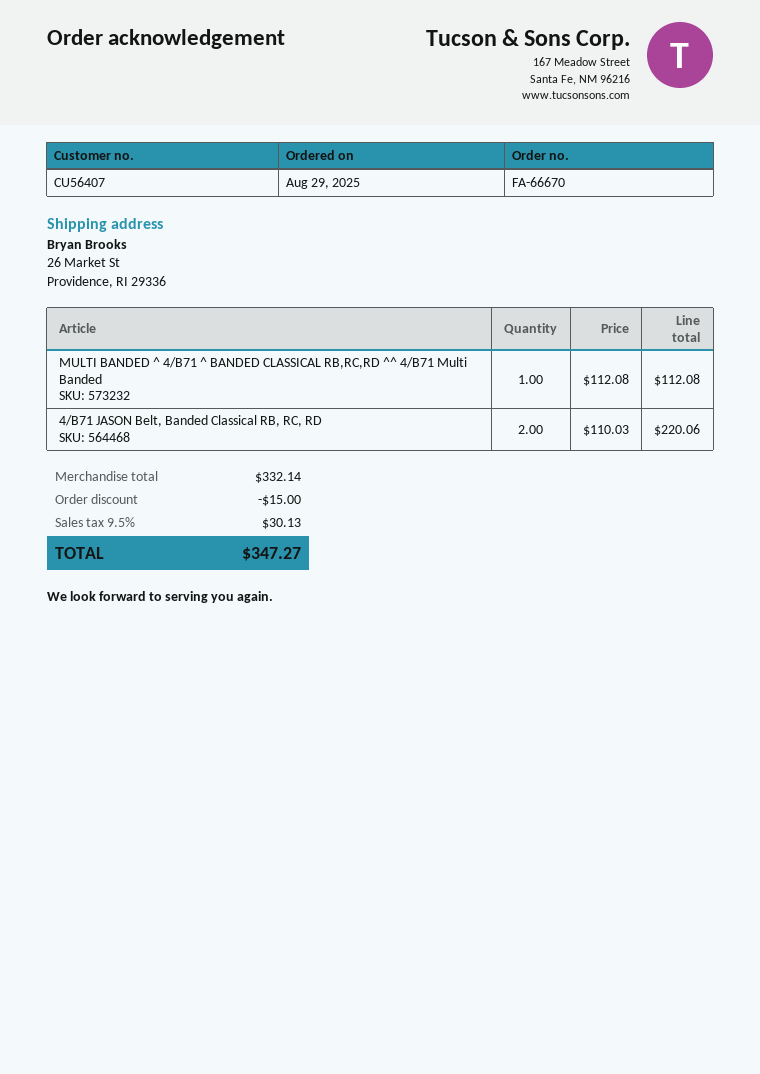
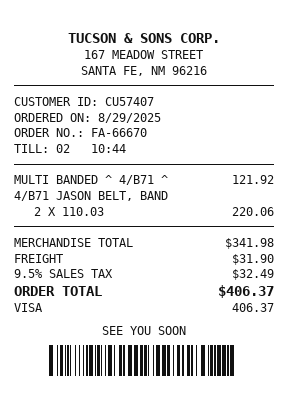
customer number: CU56407 -> CU57407
MULTI BANDED ^ 4/B71 ^ BANDED CLASSICAL RB,RC,RD ^^ 4/B71 Multi Banded: 1 x 112.08 = 112.08 -> 1 x 121.92 = 121.92
subtotal: 332.14 -> 341.98
discount: 15.00 -> none
shipping: none -> 31.90
tax: 9.5% = 30.13 -> 9.5% = 32.49
total: 347.27 -> 406.37

